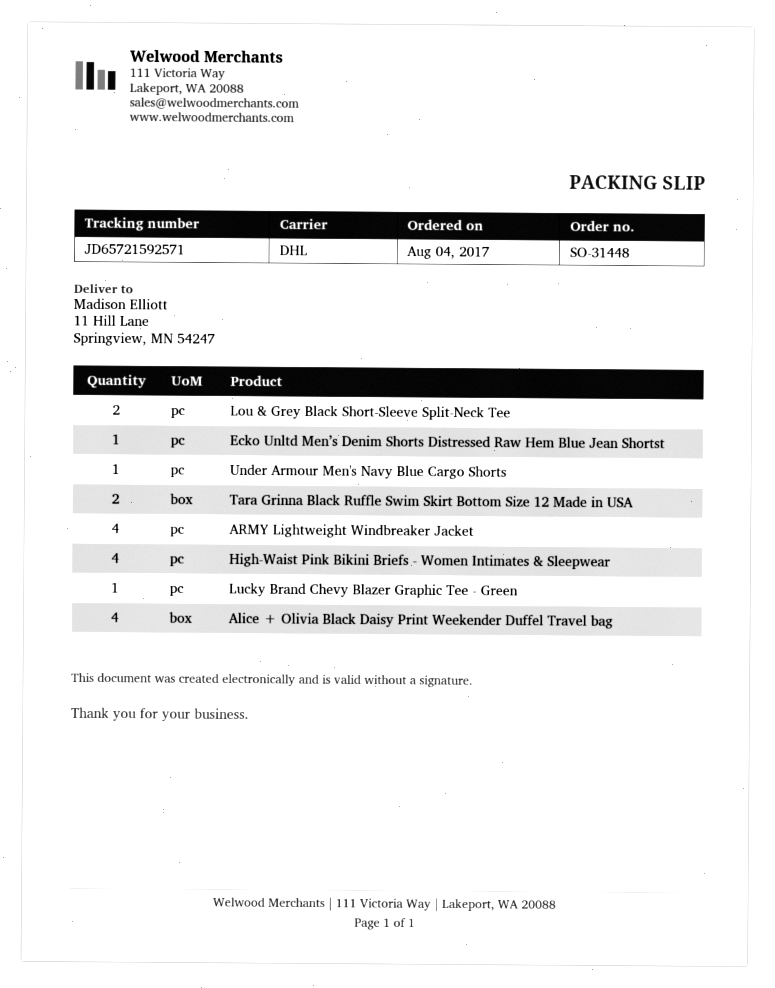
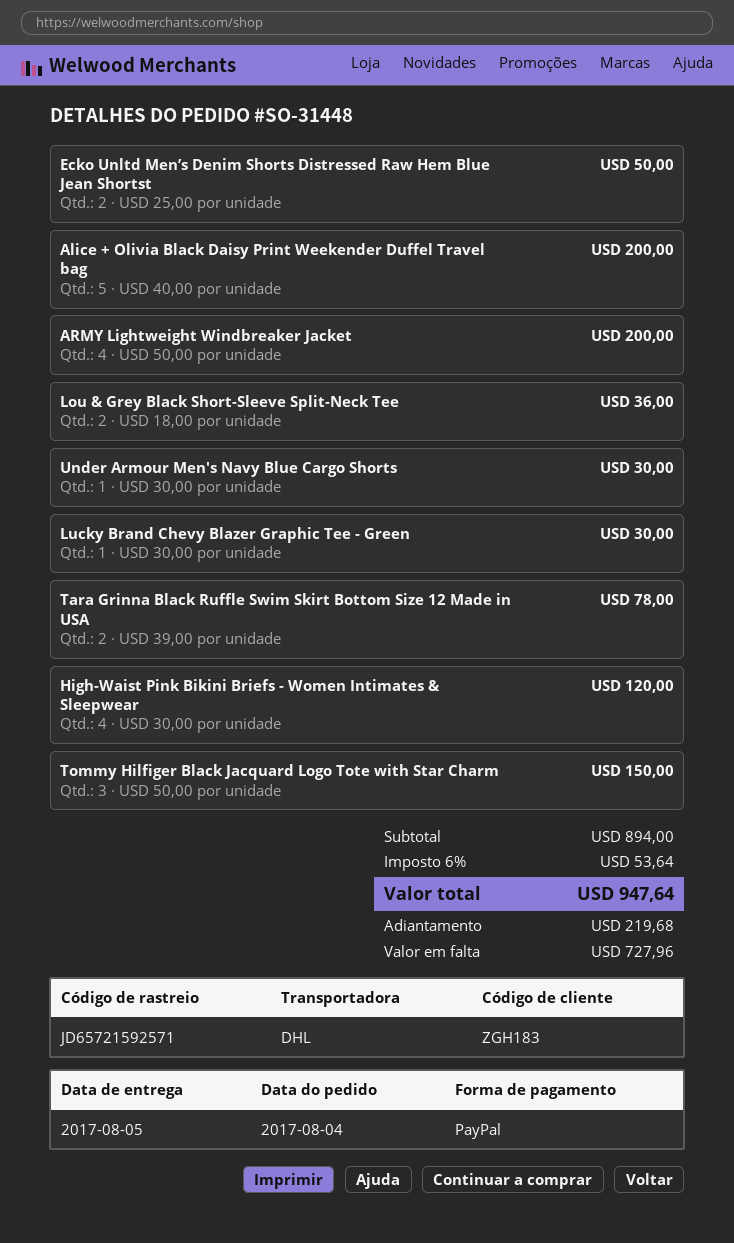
Ecko Unltd Men’s Denim Shorts Distressed Raw Hem Blue Jean Shortst: 1 -> 2
Alice + Olivia Black Daisy Print Weekender Duffel Travel bag: 4 -> 5
Tommy Hilfiger Black Jacquard Logo Tote with Star Charm: none -> 3

